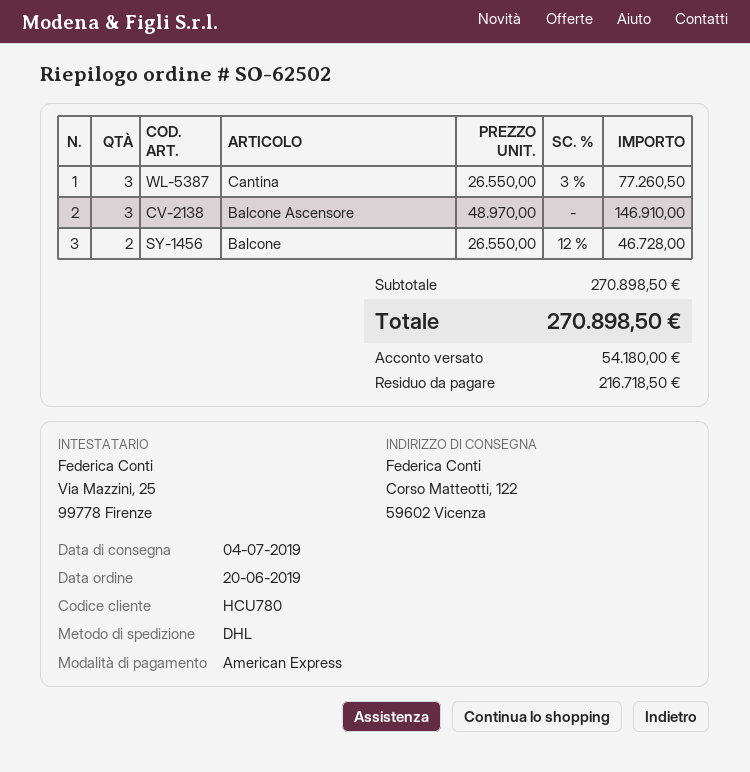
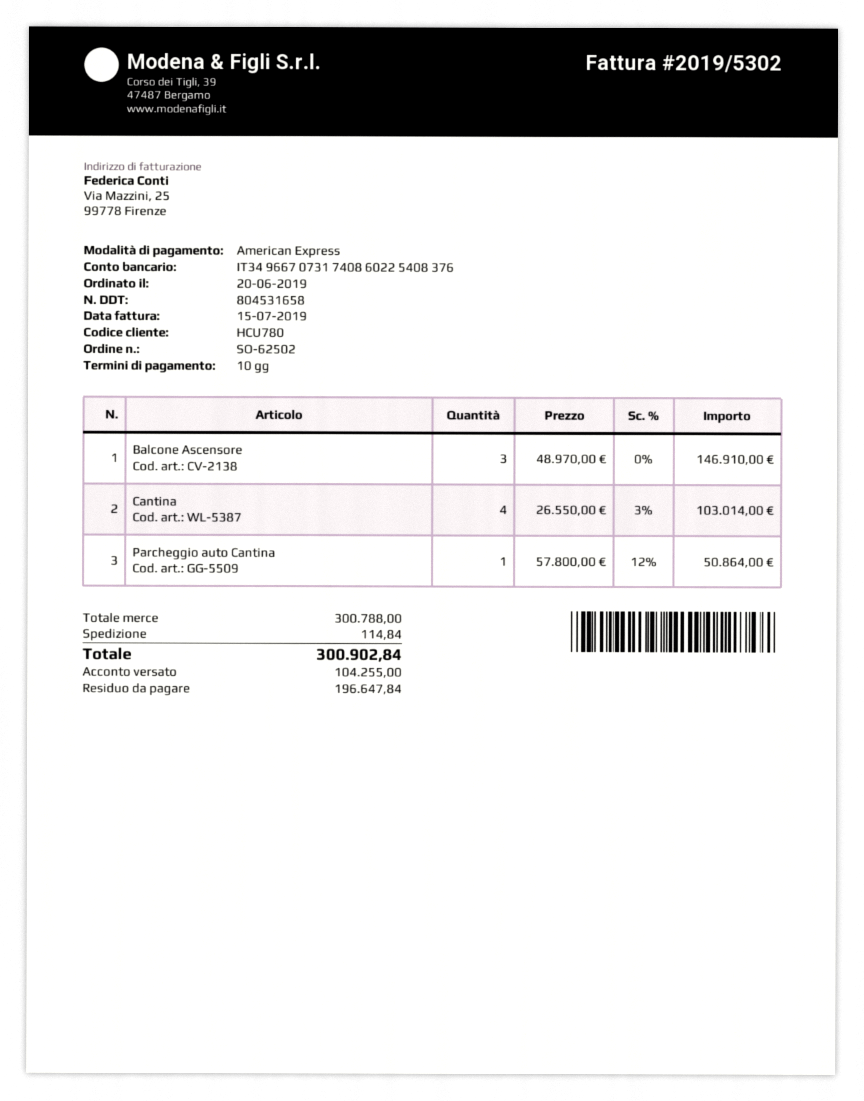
Cantina: 3 x 26550.00 - 3% = 77260.50 -> 4 x 26550.00 - 3% = 103014.00
Balcone: 2 x 26550.00 - 12% = 46728.00 -> none
Parcheggio auto Cantina: none -> 1 x 57800.00 - 12% = 50864.00
subtotal: 270898.50 -> 300788.00
shipping: none -> 114.84
total: 270898.50 -> 300902.84
deposit: 54180.00 -> 104255.00
balance: 216718.50 -> 196647.84

